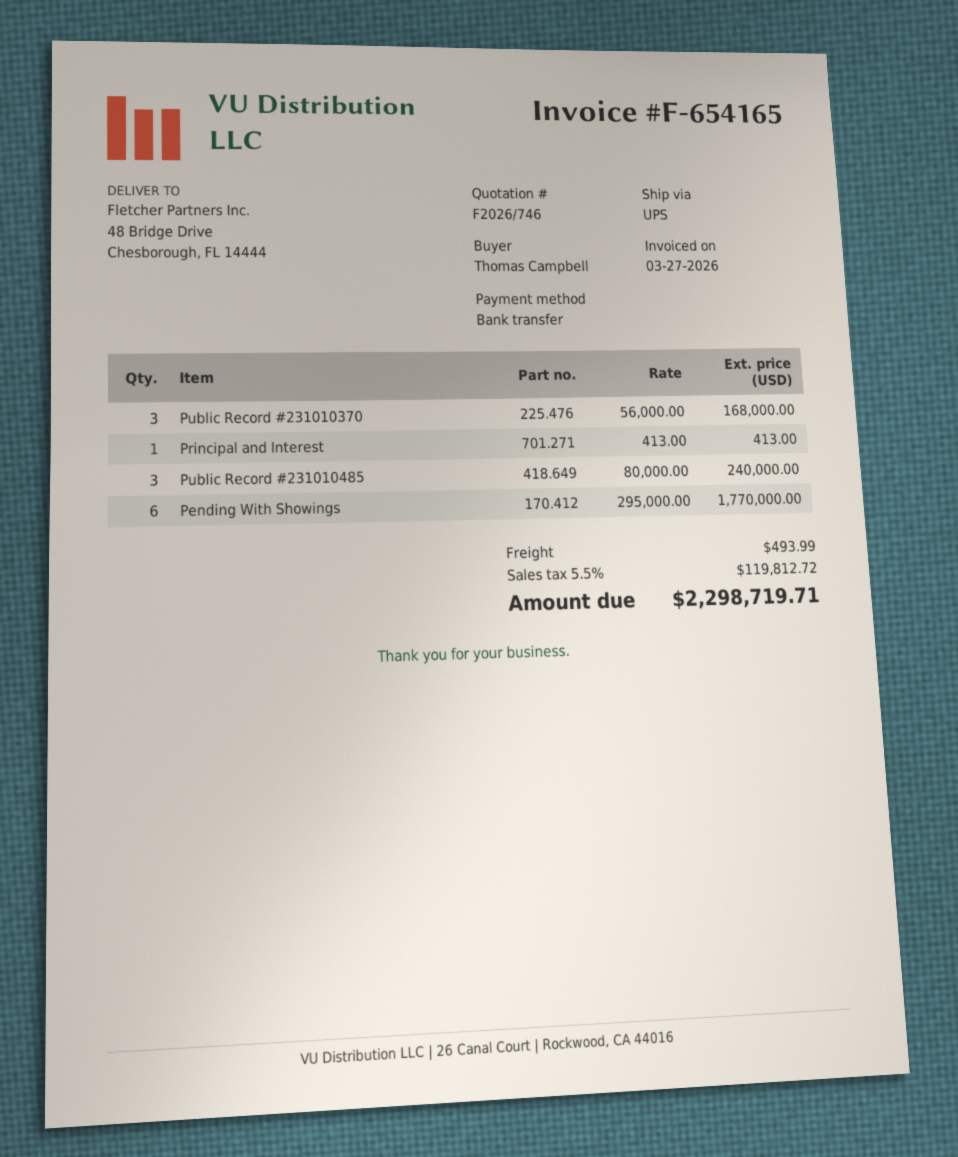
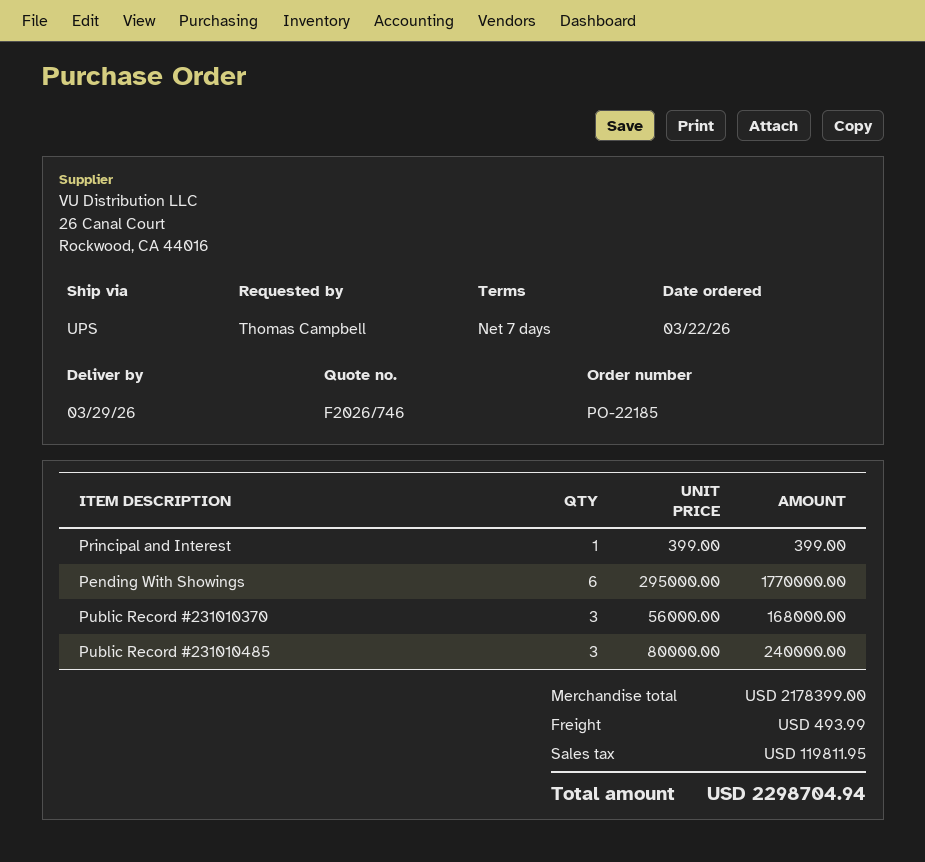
Principal and Interest: 1 x 413.00 = 413.00 -> 1 x 399.00 = 399.00
tax: 119812.72 -> 119811.95
total: 2298719.71 -> 2298704.94

